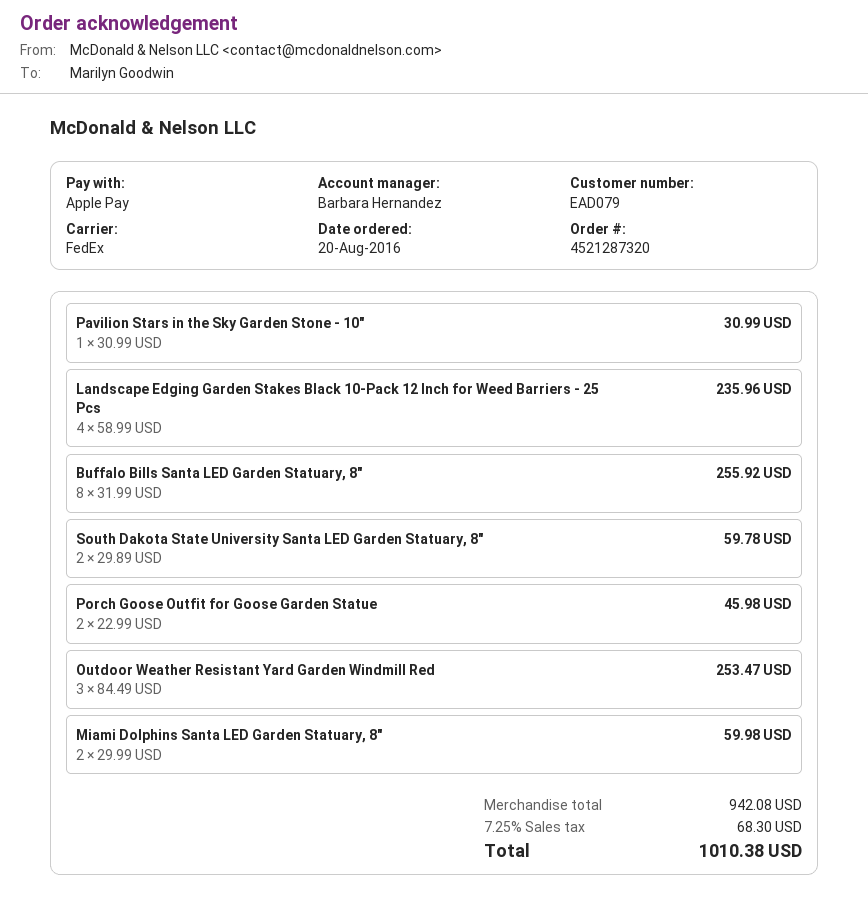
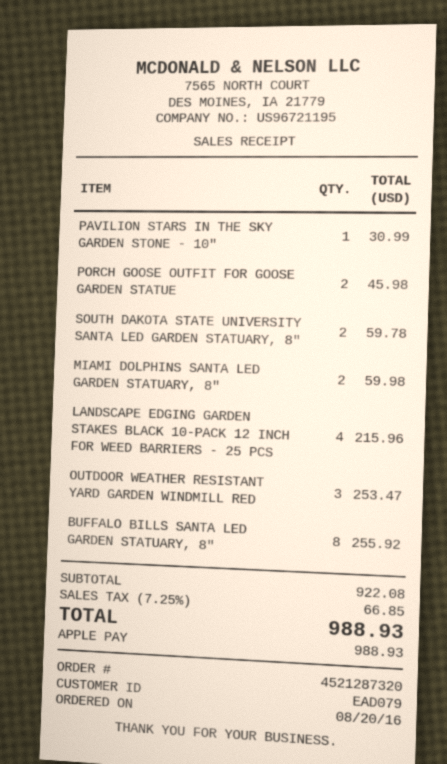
Landscape Edging Garden Stakes Black 10-Pack 12 Inch for Weed Barriers - 25 Pcs: 4 for 235.96 -> 4 for 215.96
subtotal: 942.08 -> 922.08
tax: 7.25% = 68.30 -> 7.25% = 66.85
total: 1010.38 -> 988.93

